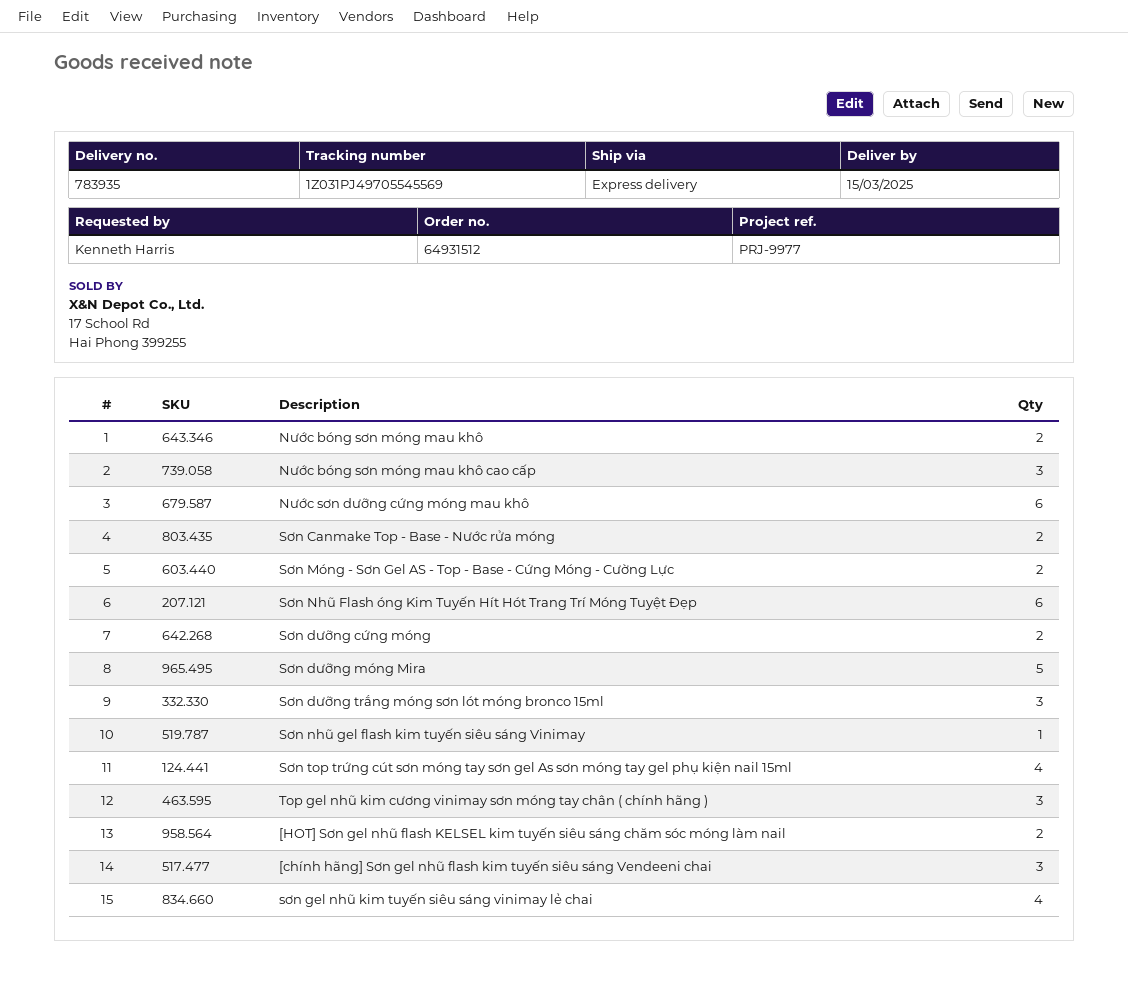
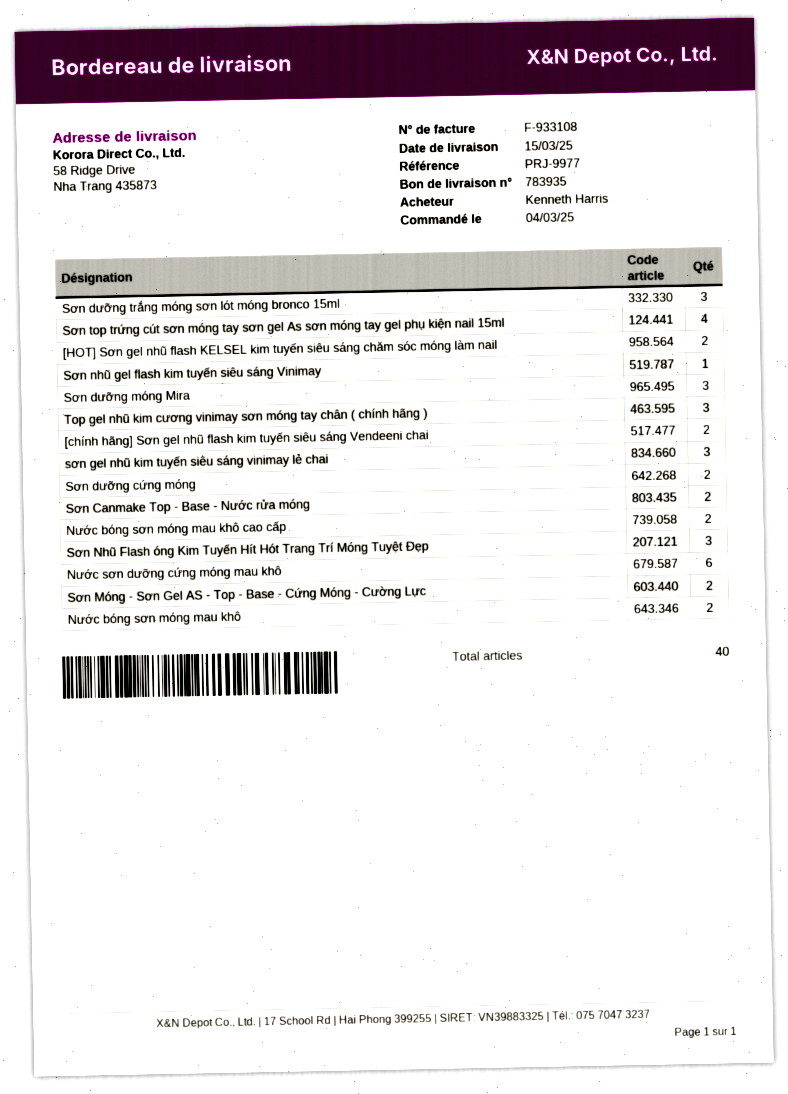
Nước bóng sơn móng mau khô cao cấp: 3 -> 2
Sơn Nhũ Flash óng Kim Tuyến Hít Hót Trang Trí Móng Tuyệt Đẹp: 6 -> 3
Sơn dưỡng móng Mira: 5 -> 3
[chính hãng] Sơn gel nhũ flash kim tuyến siêu sáng Vendeeni chai: 3 -> 2
sơn gel nhũ kim tuyến siêu sáng vinimay lẻ chai: 4 -> 3

